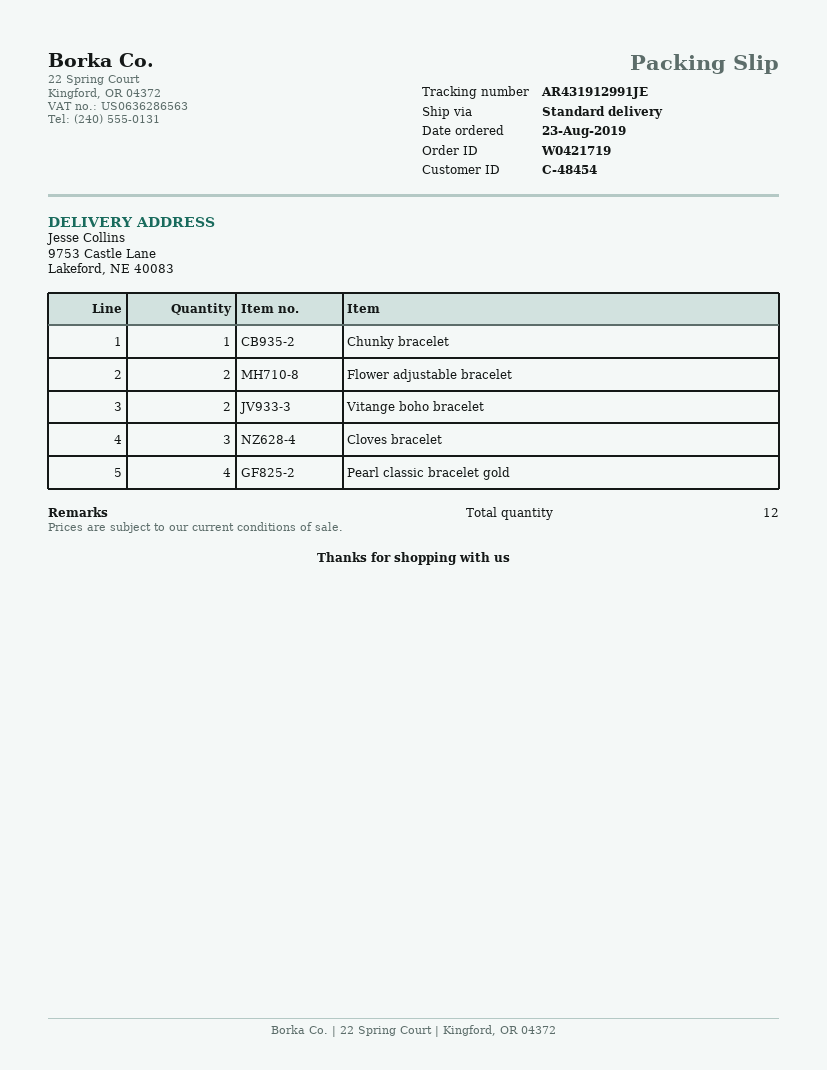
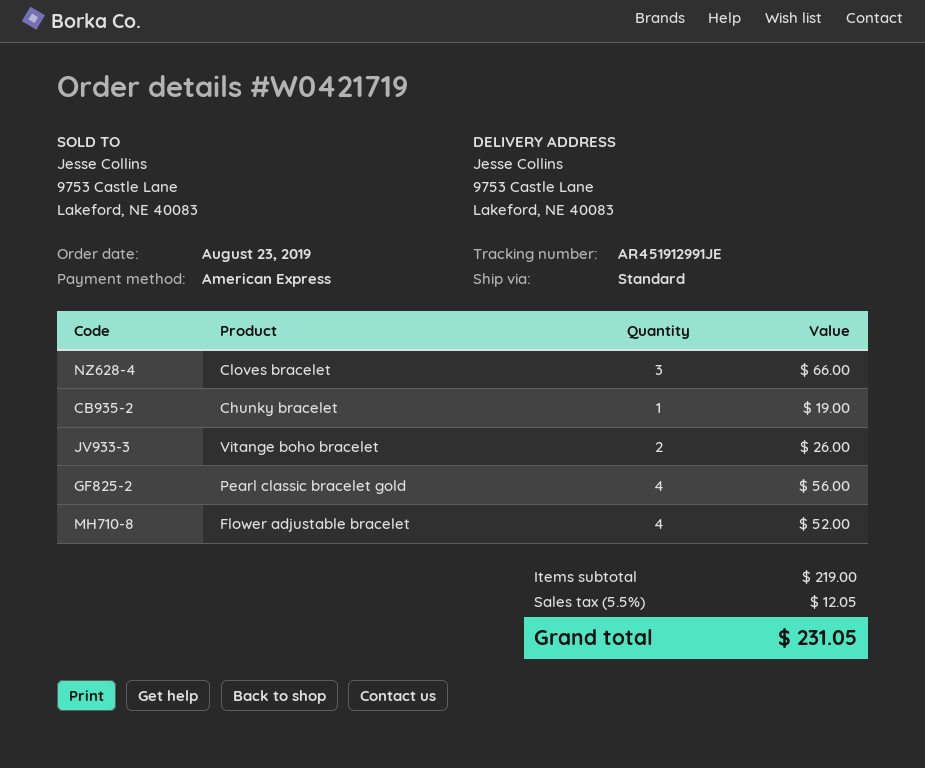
tracking number: AR431912991JE -> AR451912991JE
Flower adjustable bracelet: 2 -> 4

